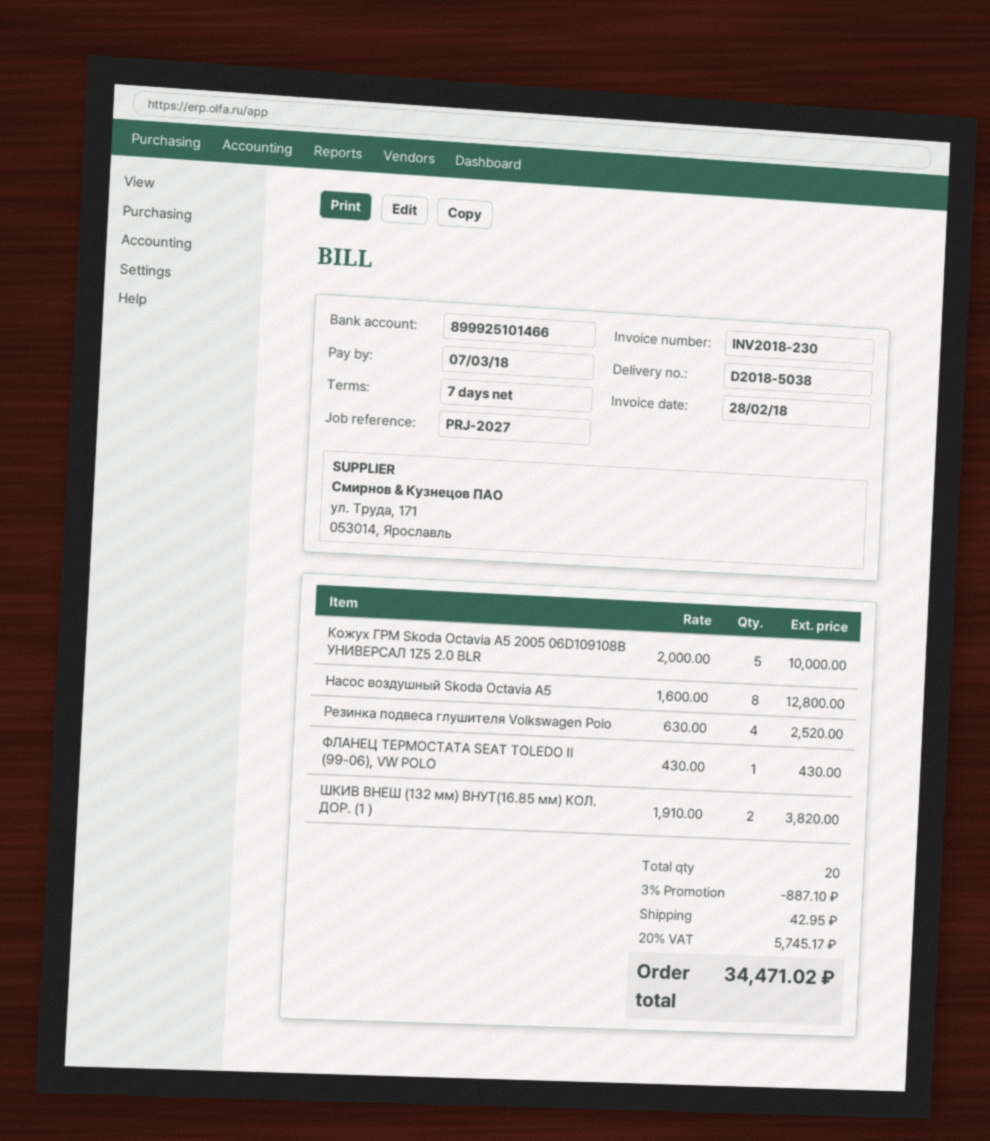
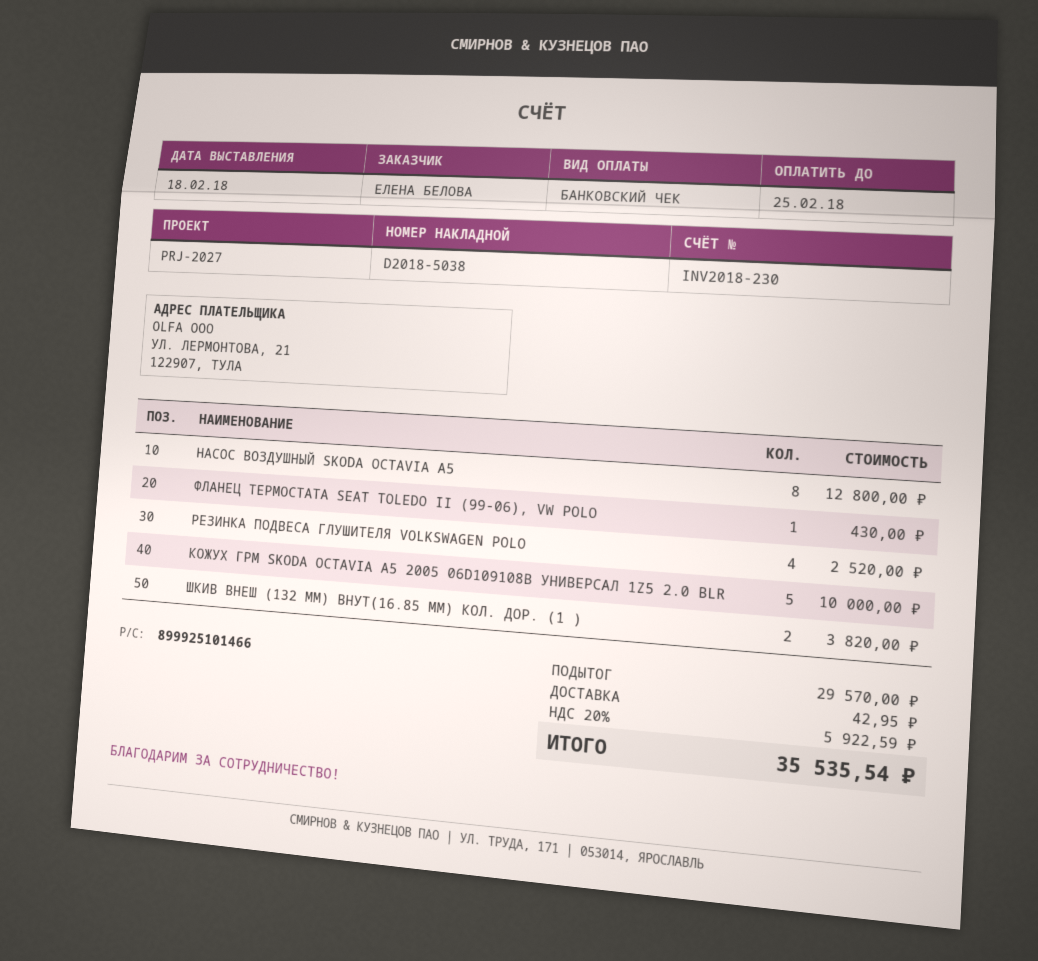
invoice date: 2018-02-28 -> 2018-02-18
due date: 2018-03-07 -> 2018-02-25
discount: 3% = 887.10 -> none
tax: 20% = 5745.17 -> 20% = 5922.59
total: 34471.02 -> 35535.54

